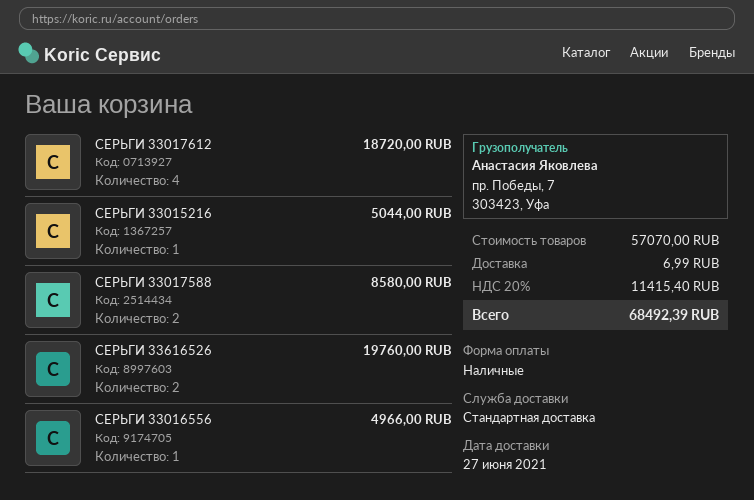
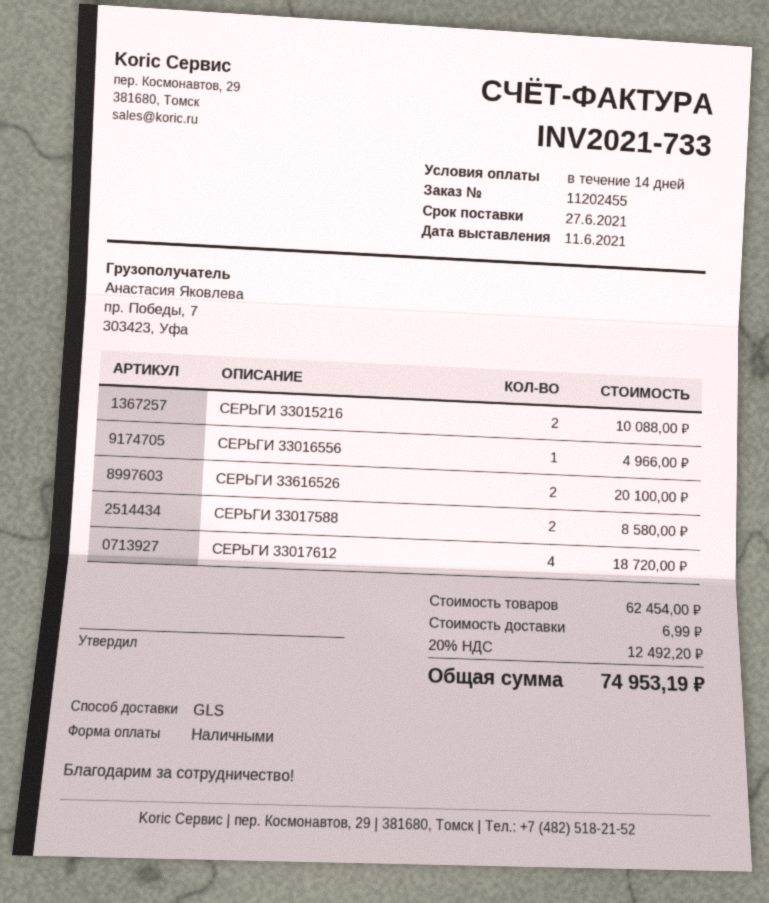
shipping method: standard -> GLS
СЕРЬГИ 33015216: 1 for 5044.00 -> 2 for 10088.00
СЕРЬГИ 33616526: 2 for 19760.00 -> 2 for 20100.00
subtotal: 57070.00 -> 62454.00
tax: 20% = 11415.40 -> 20% = 12492.20
total: 68492.39 -> 74953.19

